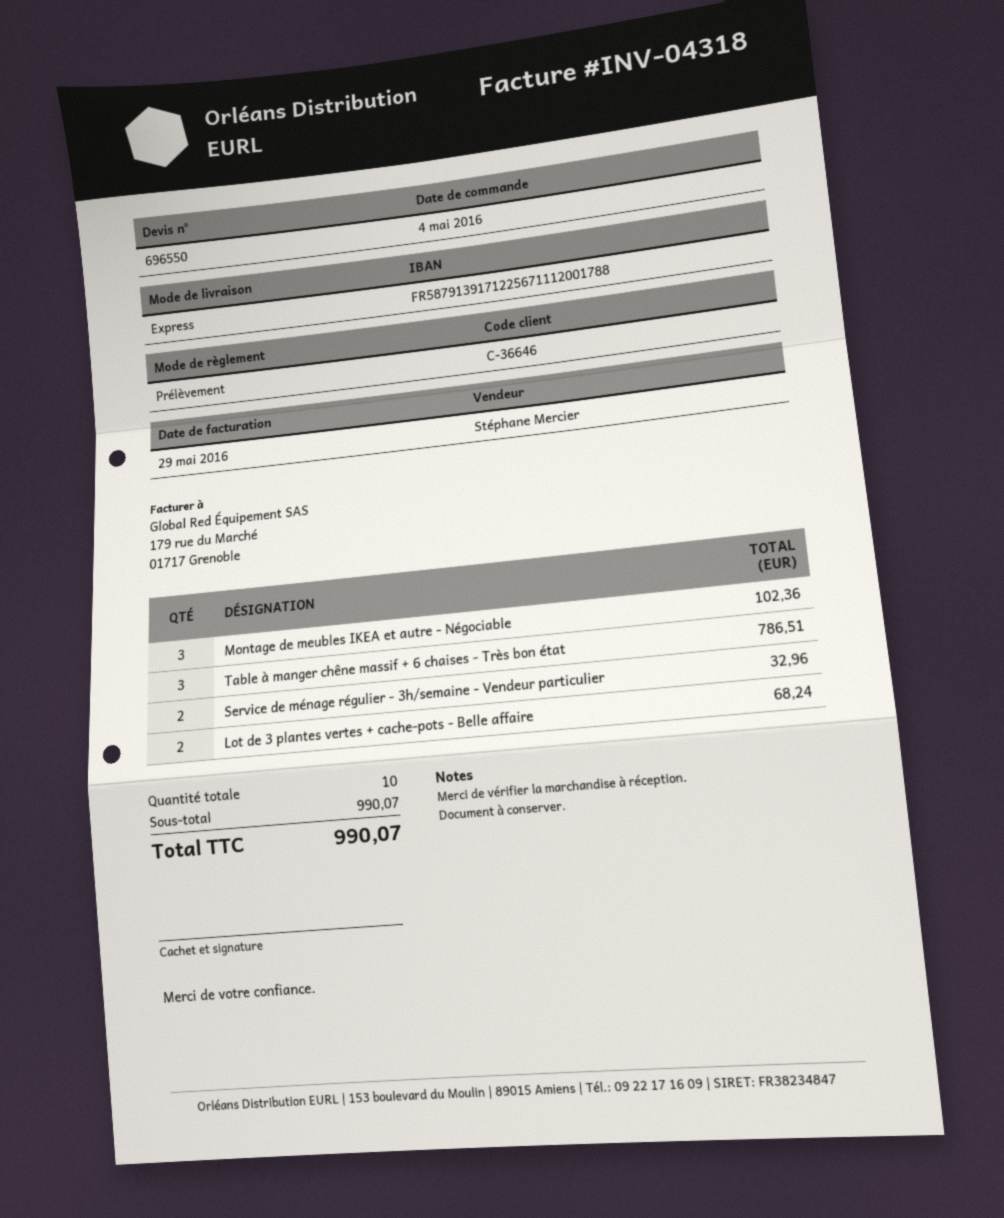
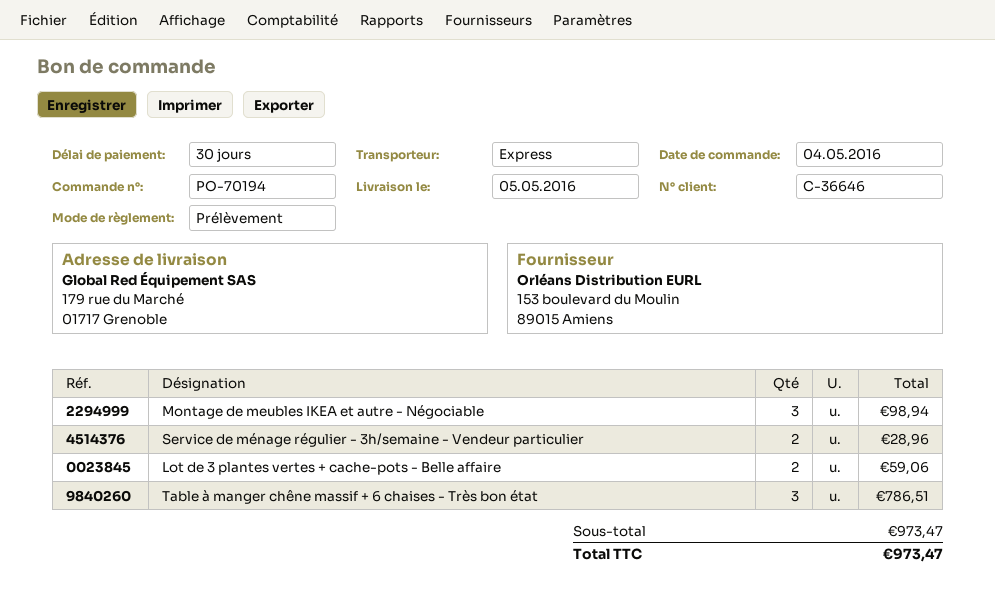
Montage de meubles IKEA et autre - Négociable: 3 for 102.36 -> 3 for 98.94
Service de ménage régulier - 3h/semaine - Vendeur particulier: 2 for 32.96 -> 2 for 28.96
Lot de 3 plantes vertes + cache-pots - Belle affaire: 2 for 68.24 -> 2 for 59.06
subtotal: 990.07 -> 973.47
total: 990.07 -> 973.47

